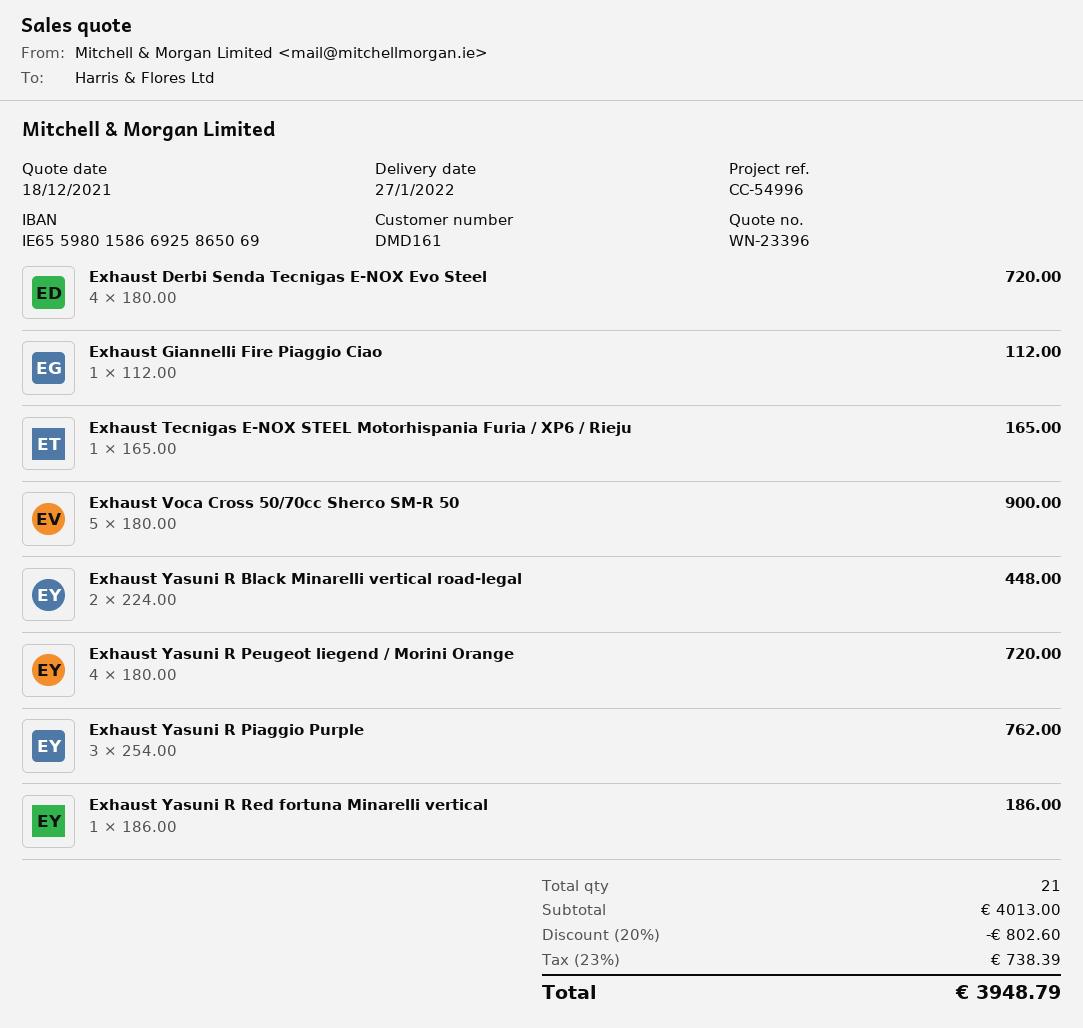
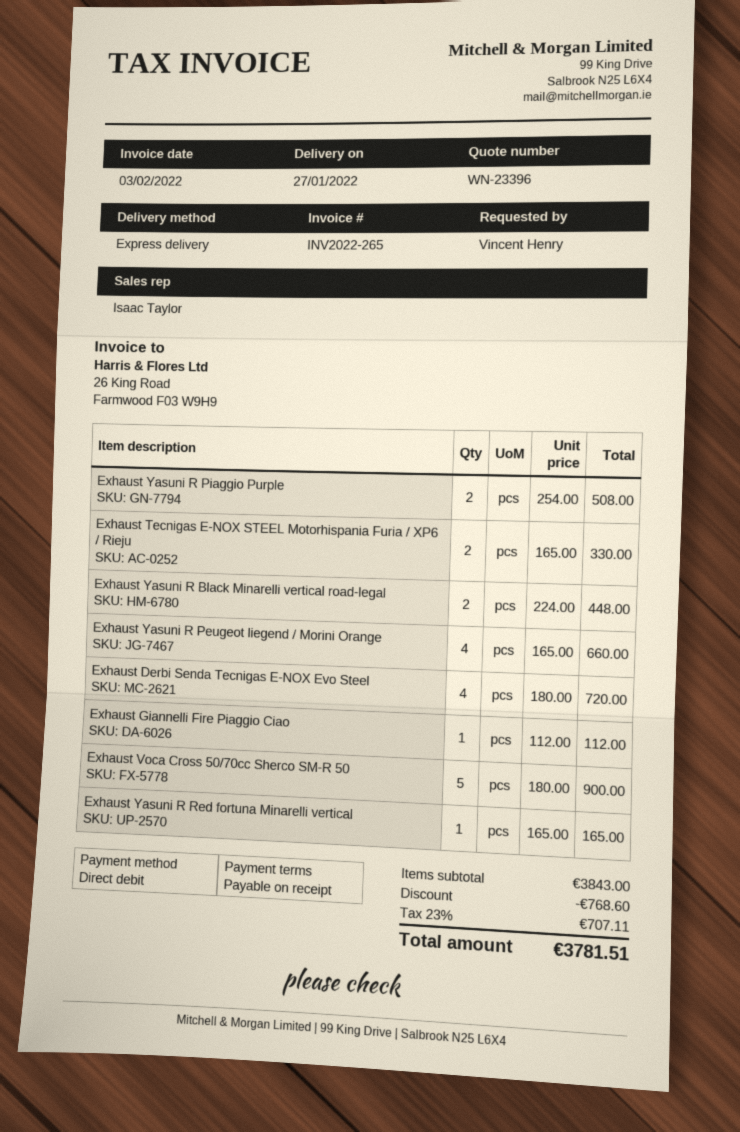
Exhaust Tecnigas E-NOX STEEL Motorhispania Furia / XP6 / Rieju: 1 x 165.00 = 165.00 -> 2 x 165.00 = 330.00
Exhaust Yasuni R Peugeot liegend / Morini Orange: 4 x 180.00 = 720.00 -> 4 x 165.00 = 660.00
Exhaust Yasuni R Piaggio Purple: 3 x 254.00 = 762.00 -> 2 x 254.00 = 508.00
Exhaust Yasuni R Red fortuna Minarelli vertical: 1 x 186.00 = 186.00 -> 1 x 165.00 = 165.00
subtotal: 4013.00 -> 3843.00
discount: 802.60 -> 768.60
tax: 23% = 738.39 -> 23% = 707.11
total: 3948.79 -> 3781.51

